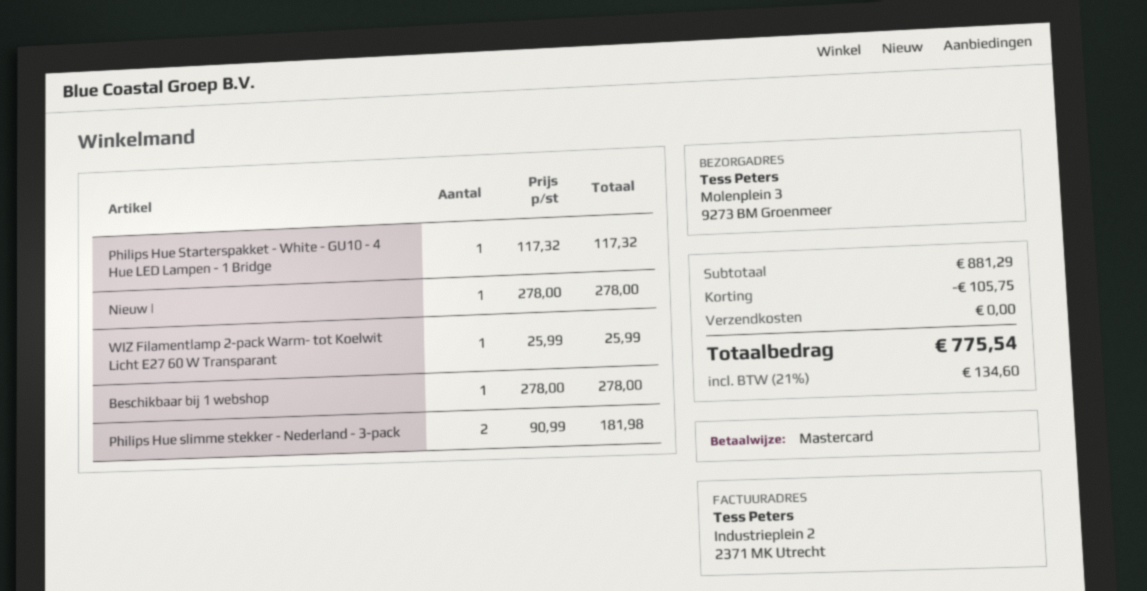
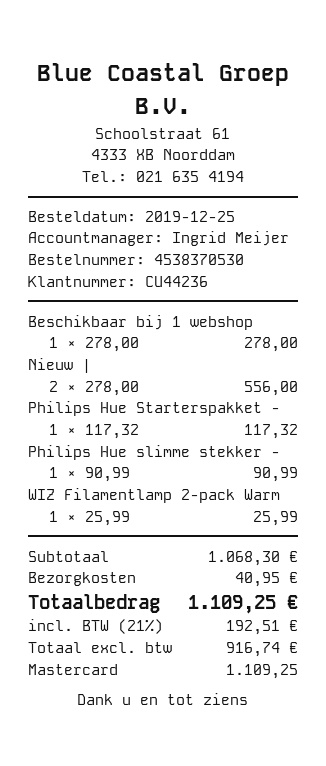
Nieuw |: 1 x 278.00 = 278.00 -> 2 x 278.00 = 556.00
Philips Hue slimme stekker - Nederland - 3-pack: 2 x 90.99 = 181.98 -> 1 x 90.99 = 90.99
subtotal: 881.29 -> 1068.30
discount: 105.75 -> none
shipping: 0.00 -> 40.95
tax: 21% = 134.60 -> 21% = 192.51
total: 775.54 -> 1109.25

